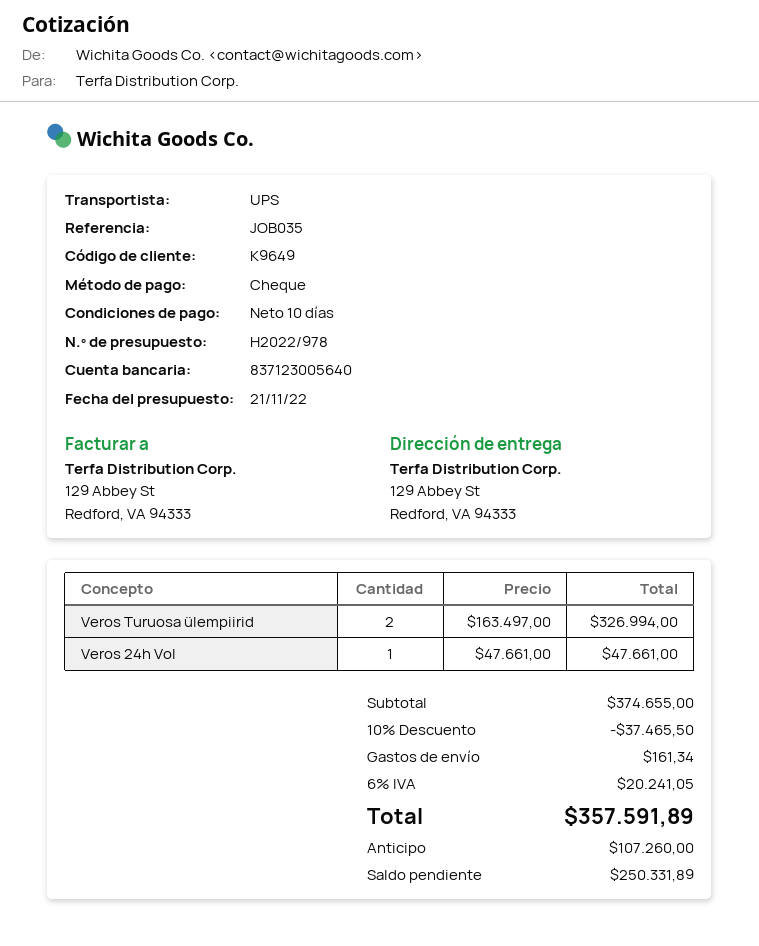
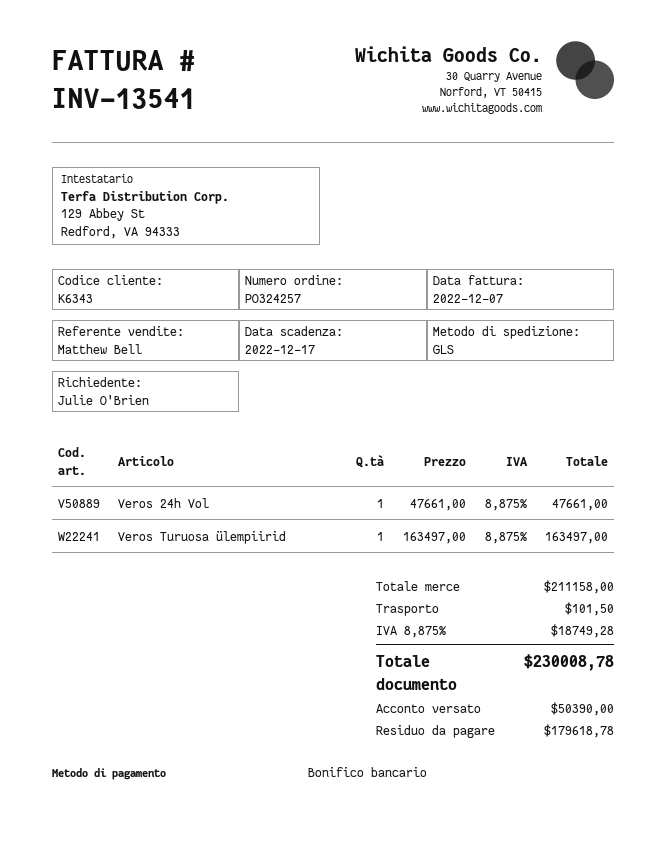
customer number: K9649 -> K6343
payment method: cheque -> bank transfer
shipping method: UPS -> GLS
Veros Turuosa ülempiirid: 2 x 163497.00 = 326994.00 -> 1 x 163497.00 = 163497.00
subtotal: 374655.00 -> 211158.00
discount: 10% = 37465.50 -> none
shipping: 161.34 -> 101.50
tax: 6% = 20241.05 -> 8.875% = 18749.28
total: 357591.89 -> 230008.78
deposit: 107260.00 -> 50390.00
balance: 250331.89 -> 179618.78

